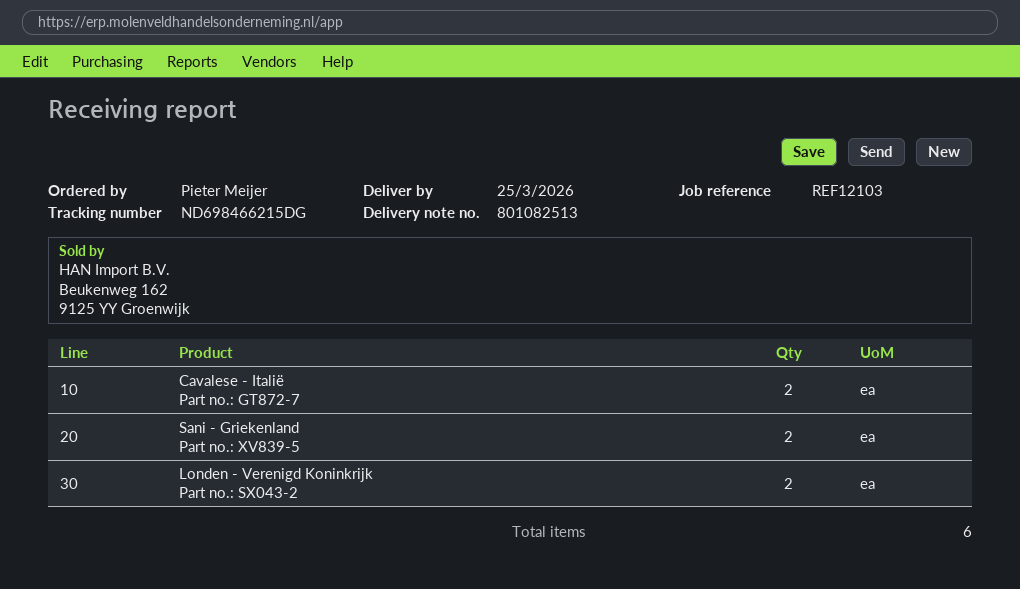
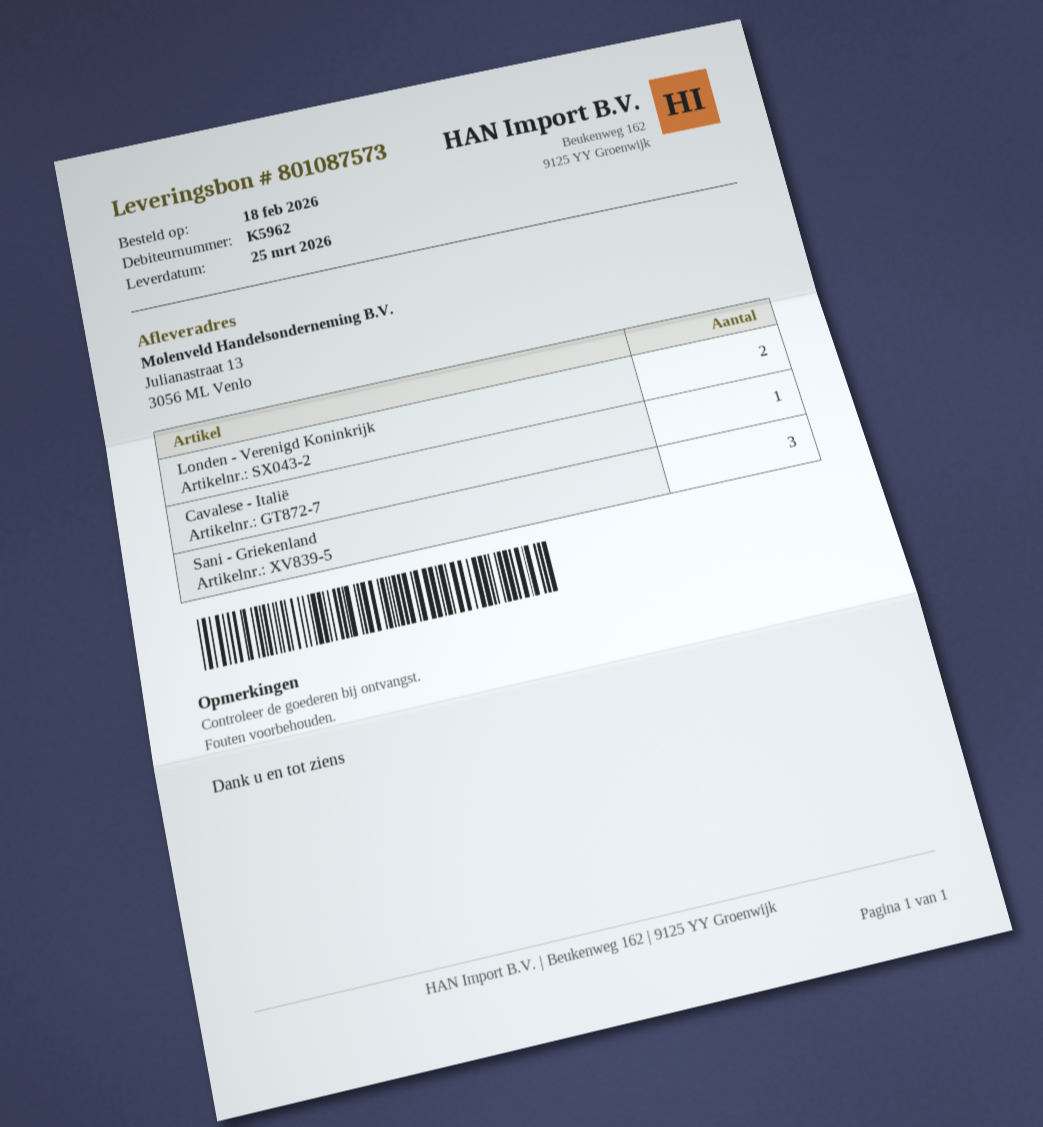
delivery note number: 801082513 -> 801087573
Cavalese - Italië: 2 -> 1
Sani - Griekenland: 2 -> 3

